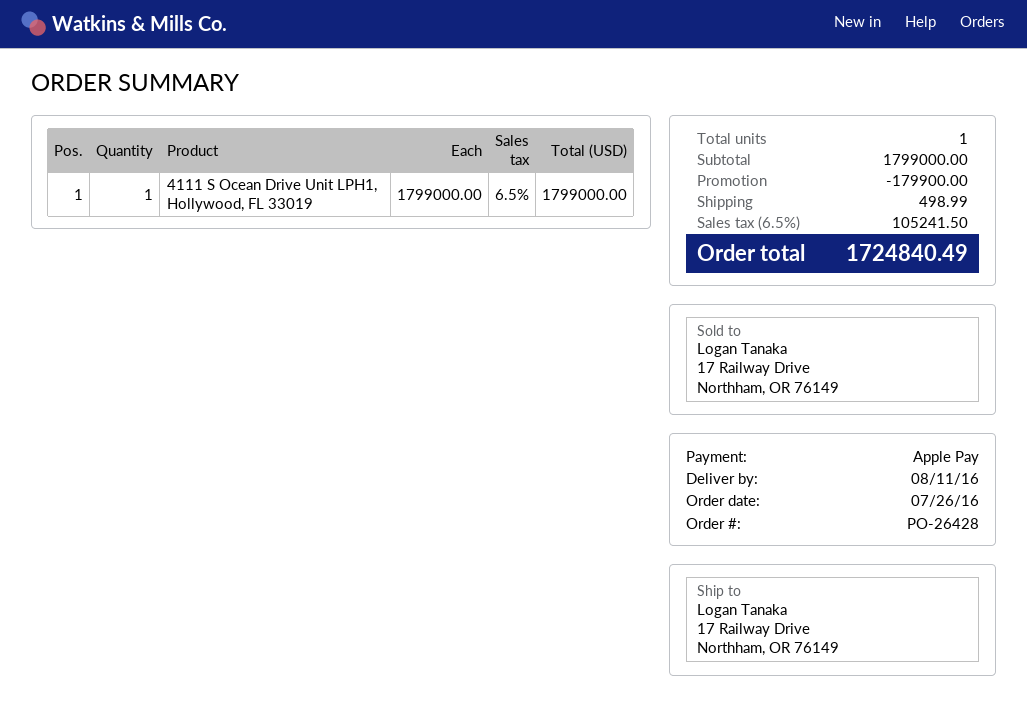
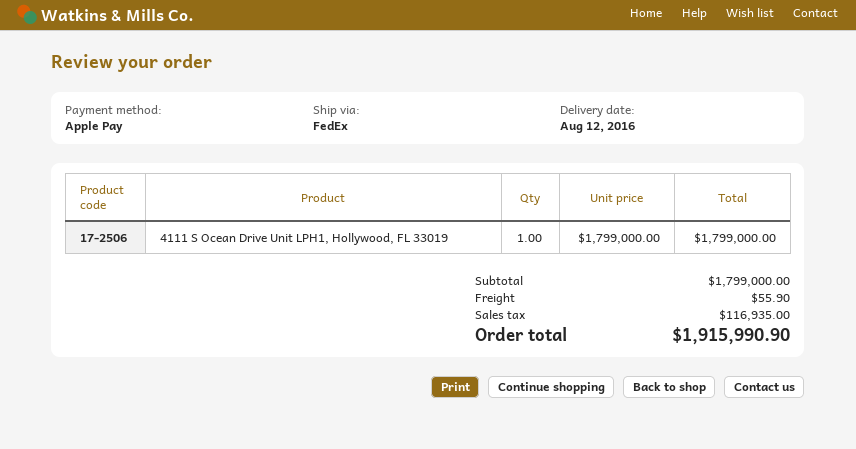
delivery date: 2016-08-11 -> 2016-08-12
discount: 179900.00 -> none
shipping: 498.99 -> 55.90
tax: 105241.50 -> 116935.00
total: 1724840.49 -> 1915990.90

